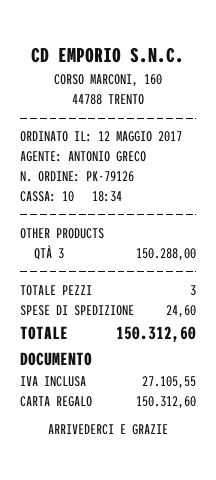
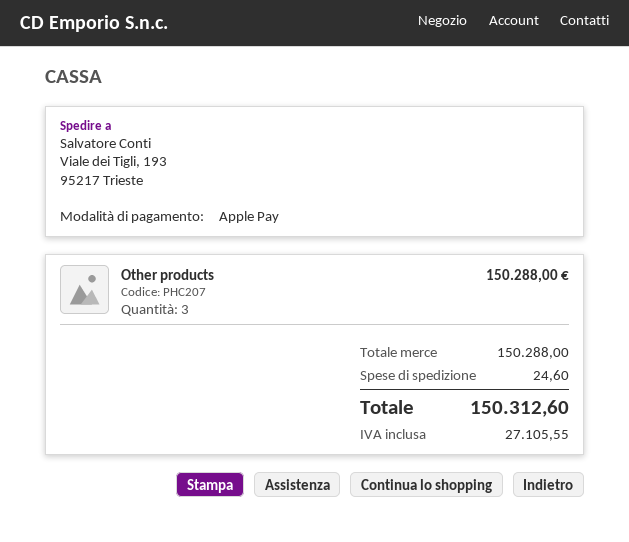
payment method: gift card -> Apple Pay

